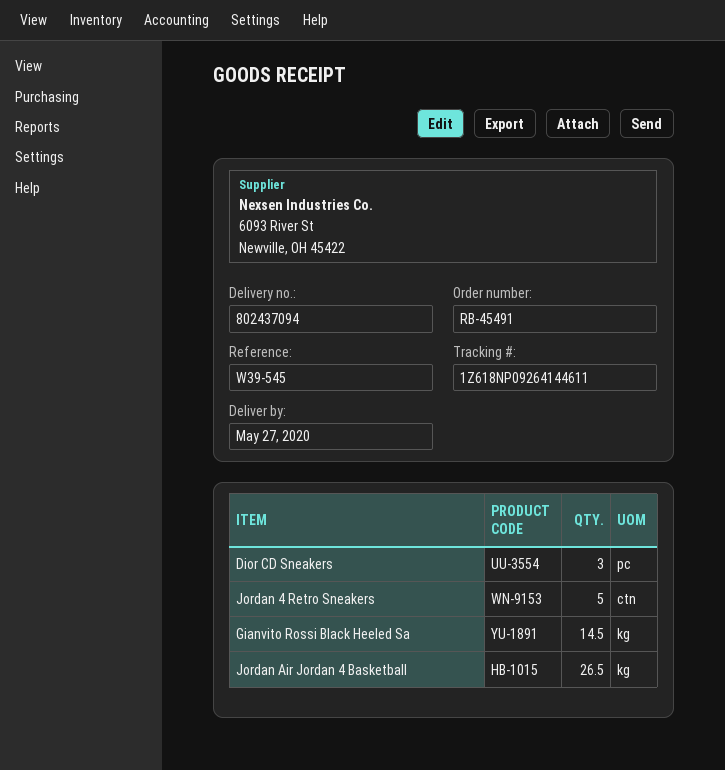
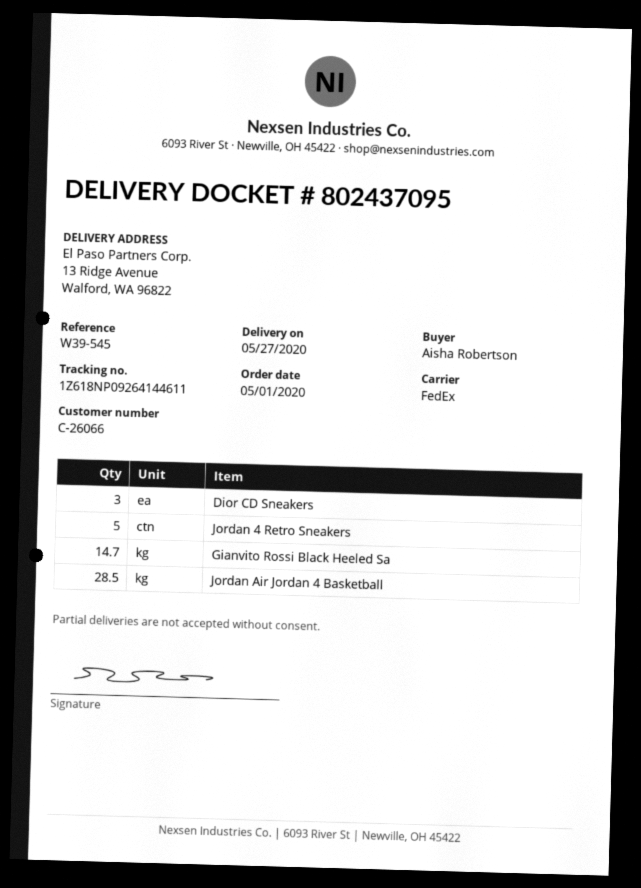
delivery note number: 802437094 -> 802437095
Gianvito Rossi Black Heeled Sa: 14.5 -> 14.7
Jordan Air Jordan 4 Basketball: 26.5 -> 28.5

